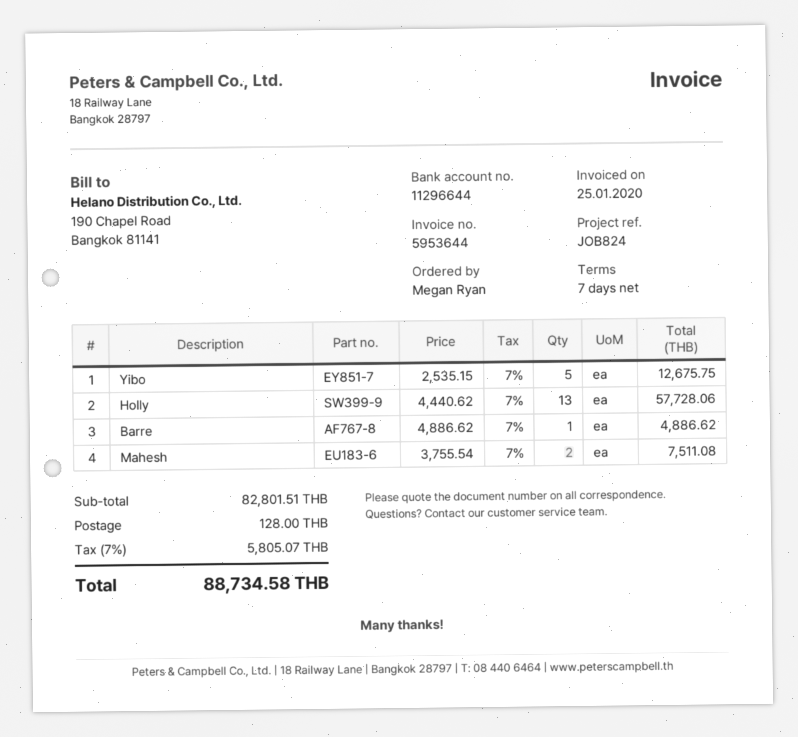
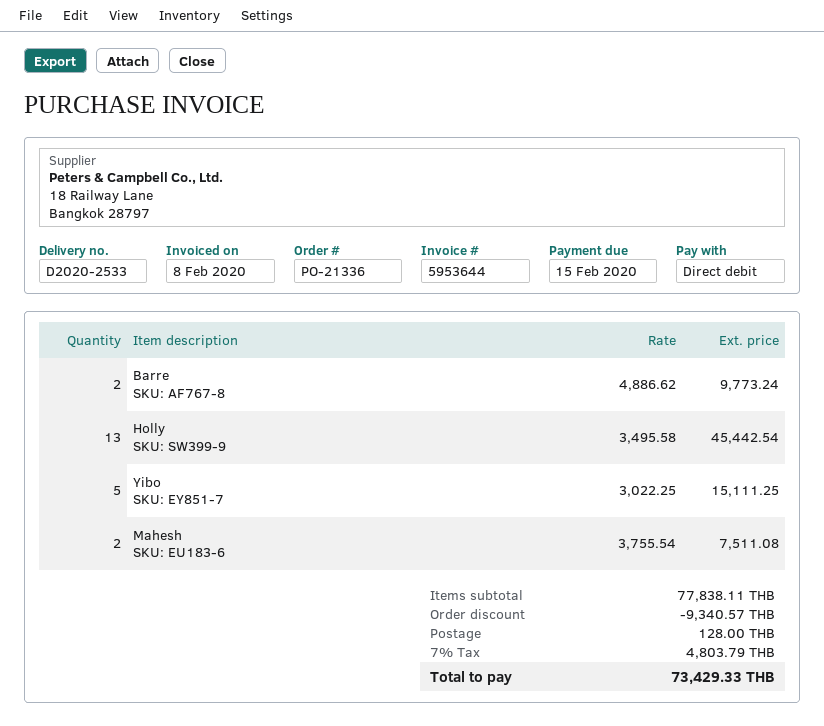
invoice date: 2020-01-25 -> 2020-02-08
Yibo: 5 x 2535.15 = 12675.75 -> 5 x 3022.25 = 15111.25
Holly: 13 x 4440.62 = 57728.06 -> 13 x 3495.58 = 45442.54
Barre: 1 x 4886.62 = 4886.62 -> 2 x 4886.62 = 9773.24
subtotal: 82801.51 -> 77838.11
discount: none -> 9340.57
tax: 7% = 5805.07 -> 7% = 4803.79
total: 88734.58 -> 73429.33

